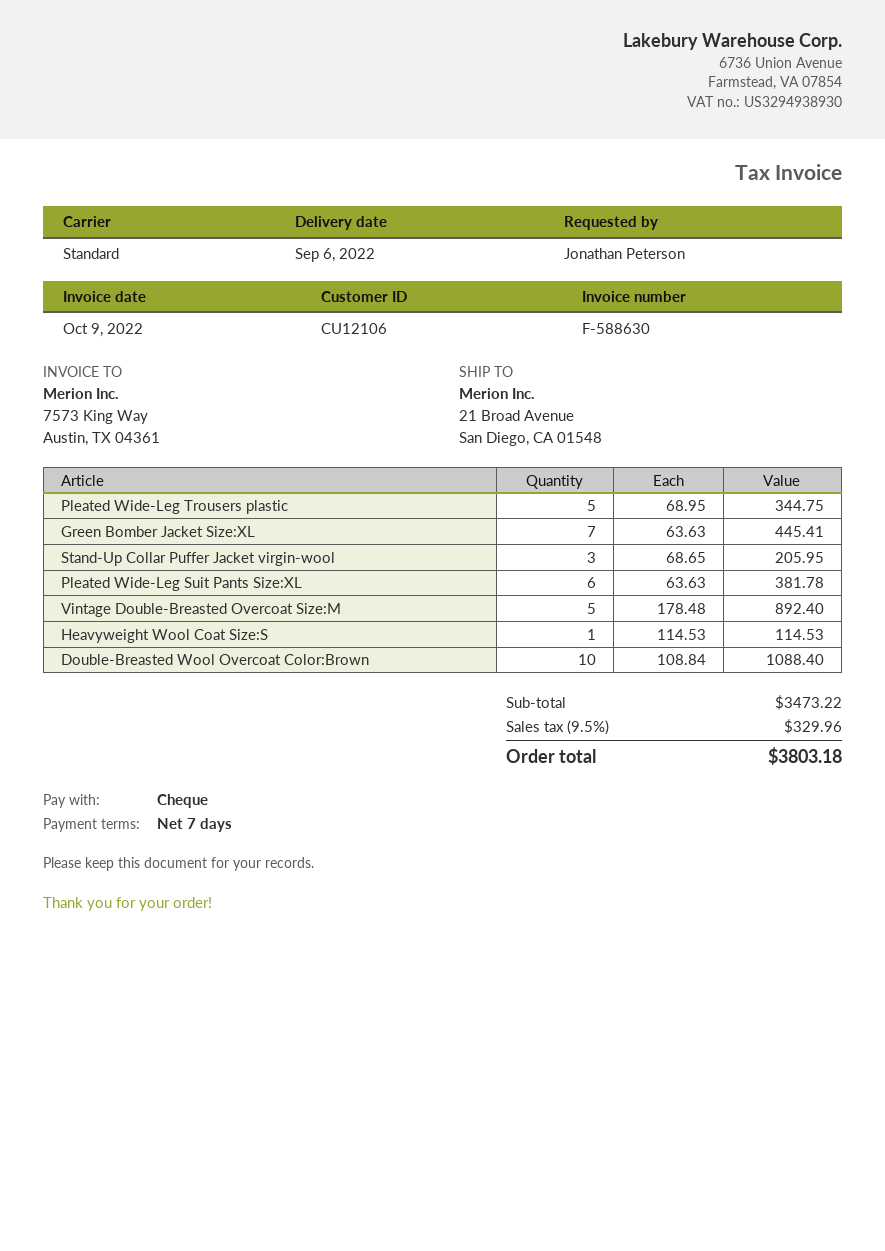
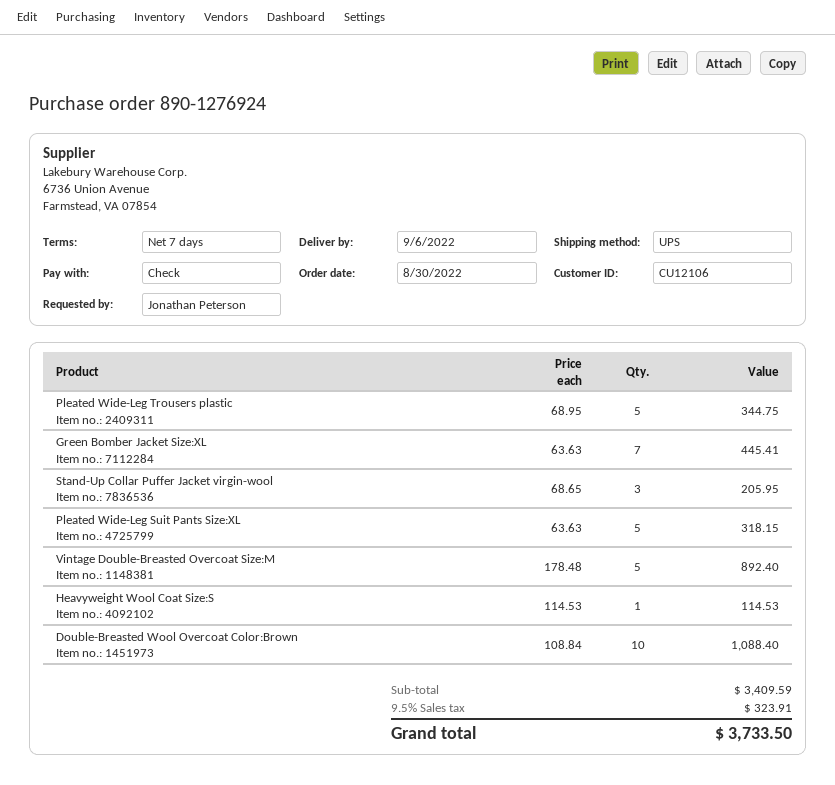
shipping method: standard -> UPS
Pleated Wide-Leg Suit Pants Size:XL: 6 x 63.63 = 381.78 -> 5 x 63.63 = 318.15
subtotal: 3473.22 -> 3409.59
tax: 9.5% = 329.96 -> 9.5% = 323.91
total: 3803.18 -> 3733.50

